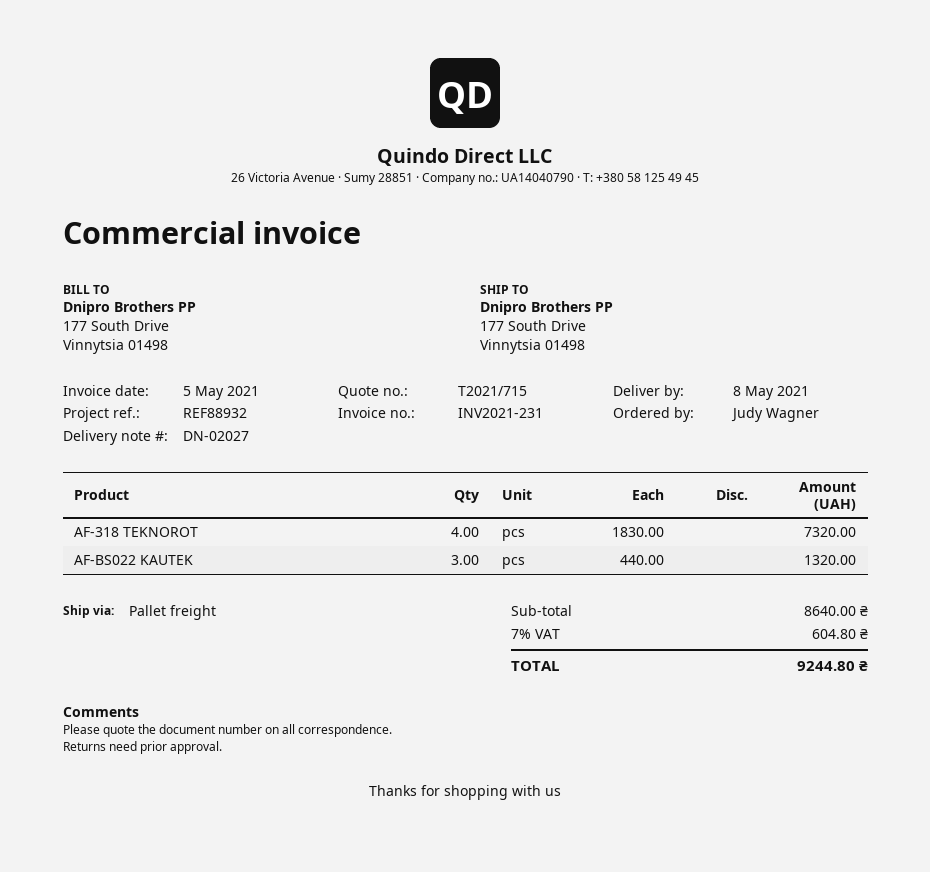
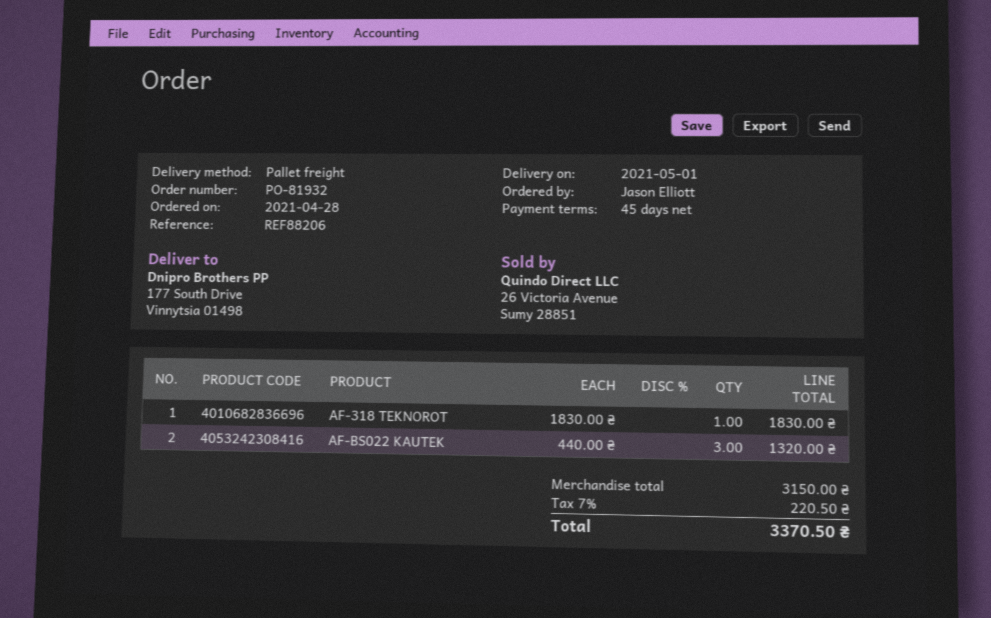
delivery date: 2021-05-08 -> 2021-05-01
reference: REF88932 -> REF88206
ordered by: Judy Wagner -> Jason Elliott
AF-318 TEKNOROT: 4 x 1830.00 = 7320.00 -> 1 x 1830.00 = 1830.00
subtotal: 8640.00 -> 3150.00
tax: 7% = 604.80 -> 7% = 220.50
total: 9244.80 -> 3370.50

